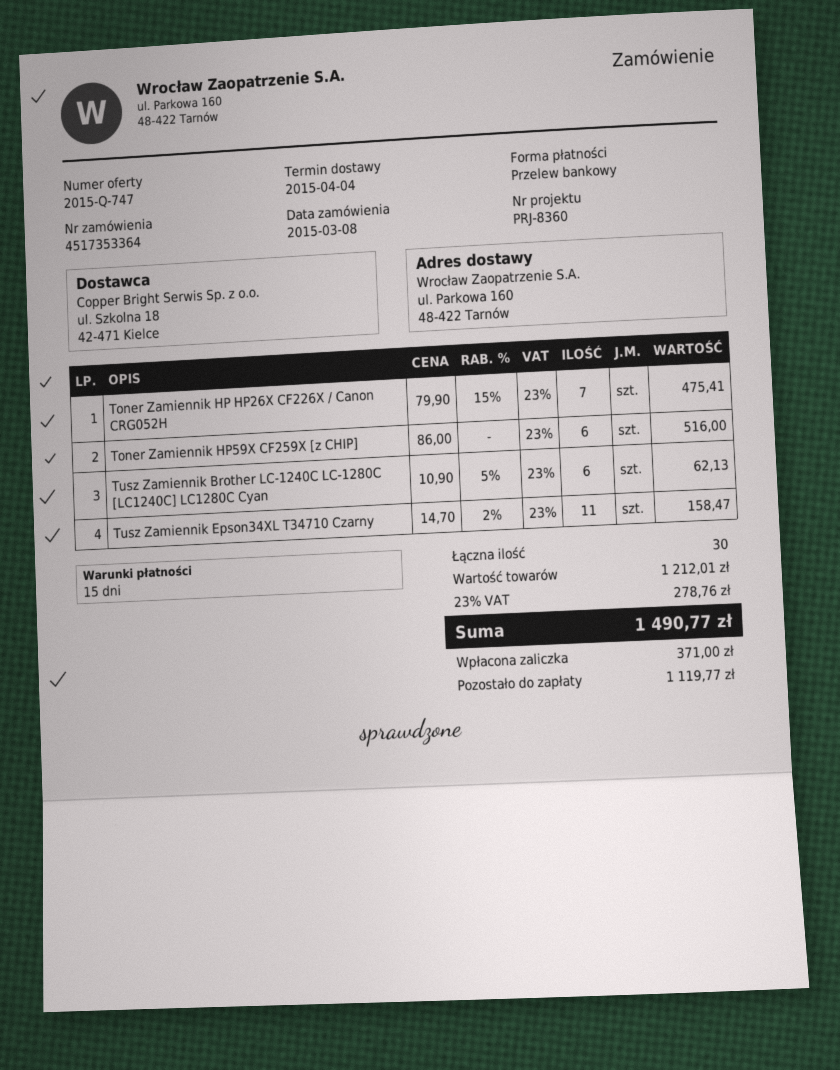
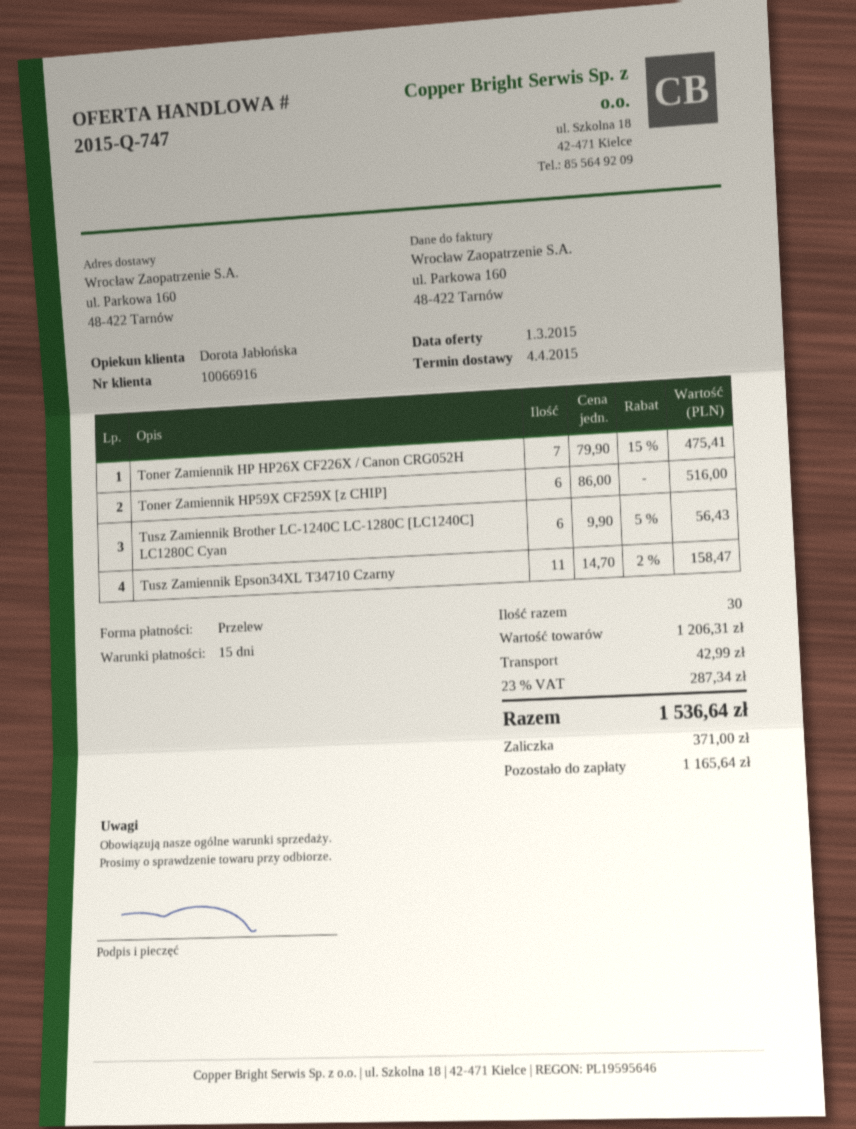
Tusz Zamiennik Brother LC-1240C LC-1280C [LC1240C] LC1280C Cyan: 6 x 10.90 - 5% = 62.13 -> 6 x 9.90 - 5% = 56.43
subtotal: 1212.01 -> 1206.31
shipping: none -> 42.99
tax: 23% = 278.76 -> 23% = 287.34
total: 1490.77 -> 1536.64
balance: 1119.77 -> 1165.64

